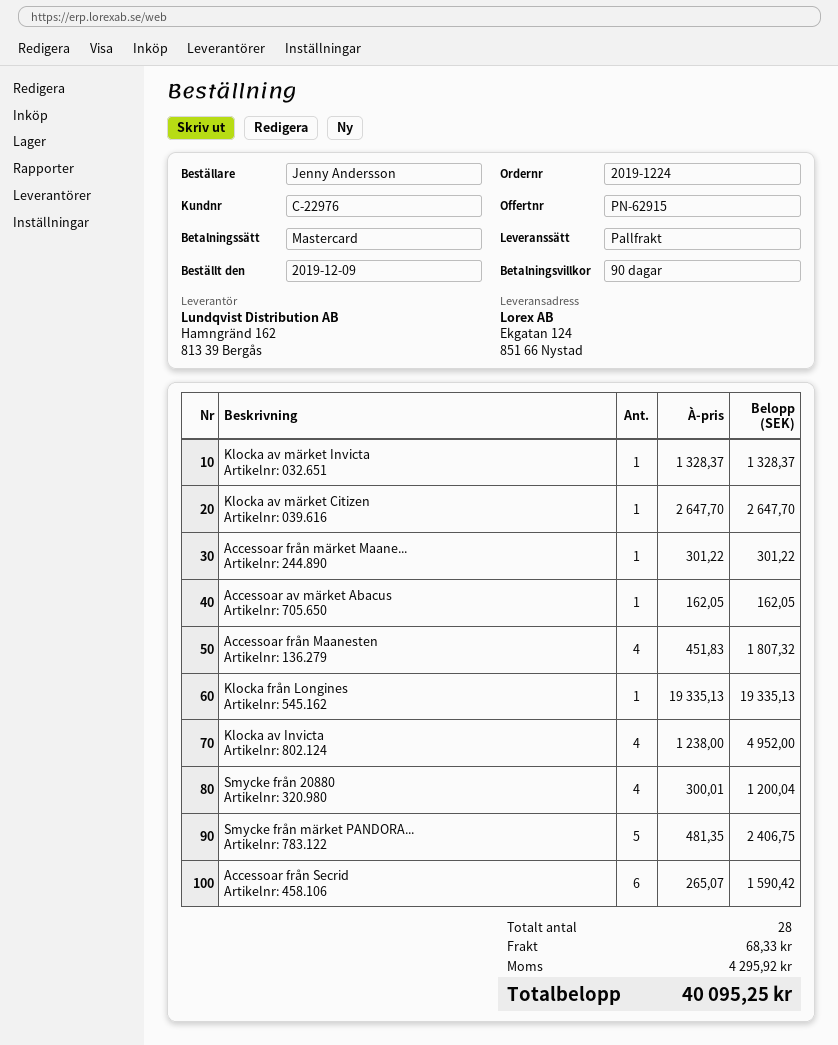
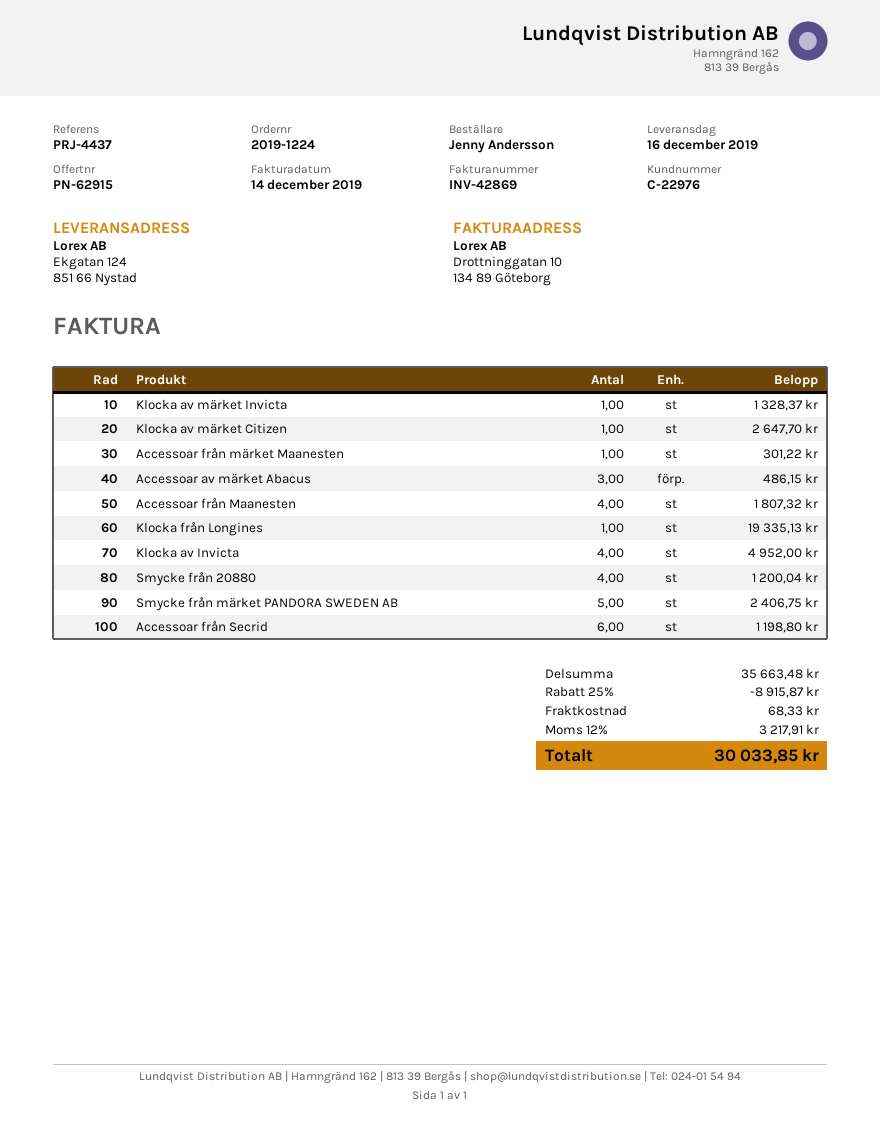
Accessoar av märket Abacus: 1 for 162.05 -> 3 for 486.15
Accessoar från Secrid: 6 for 1590.42 -> 6 for 1198.80
discount: none -> 25% = 8915.87
tax: 4295.92 -> 3217.91
total: 40095.25 -> 30033.85

